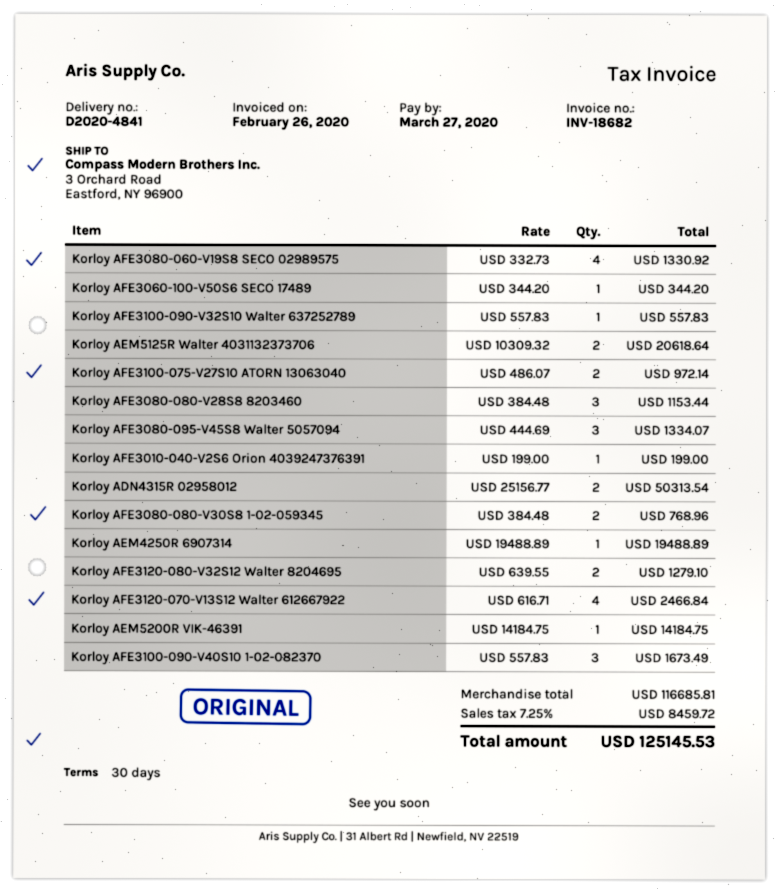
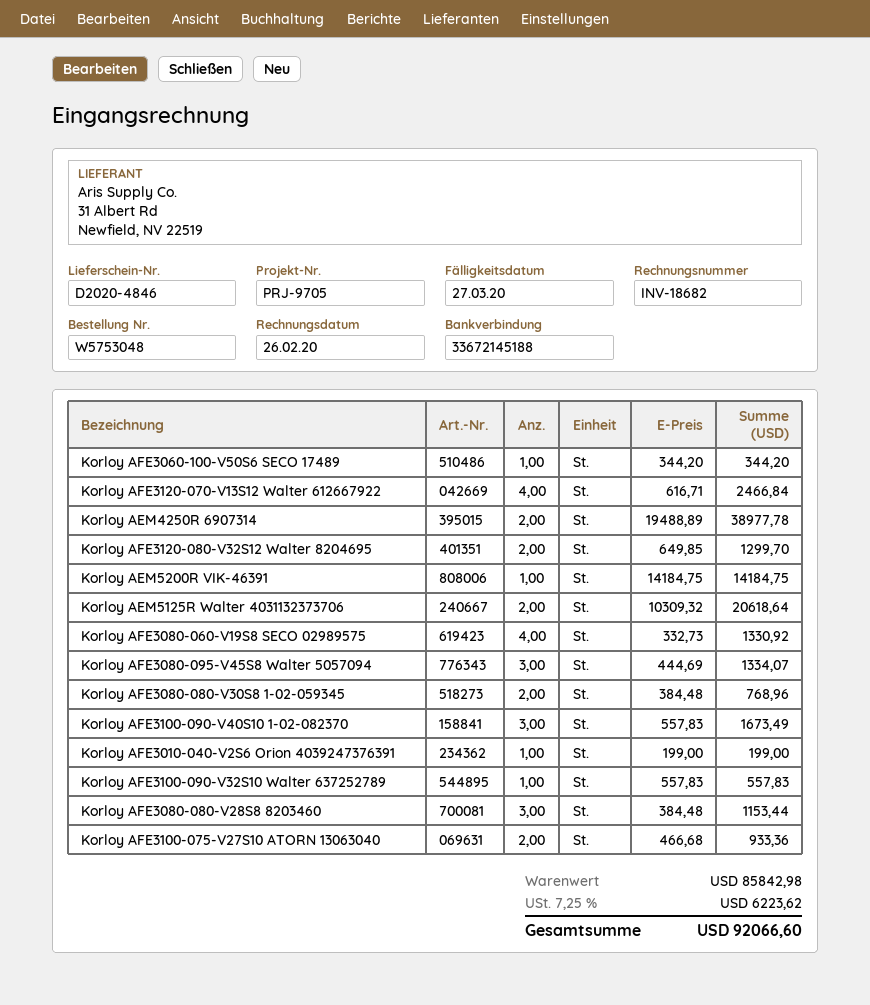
delivery note number: D2020-4841 -> D2020-4846
Korloy AFE3100-075-V27S10 ATORN 13063040: 2 x 486.07 = 972.14 -> 2 x 466.68 = 933.36
Korloy ADN4315R 02958012: 2 x 25156.77 = 50313.54 -> none
Korloy AEM4250R 6907314: 1 x 19488.89 = 19488.89 -> 2 x 19488.89 = 38977.78
Korloy AFE3120-080-V32S12 Walter 8204695: 2 x 639.55 = 1279.10 -> 2 x 649.85 = 1299.70
subtotal: 116685.81 -> 85842.98
tax: 7.25% = 8459.72 -> 7.25% = 6223.62
total: 125145.53 -> 92066.60

